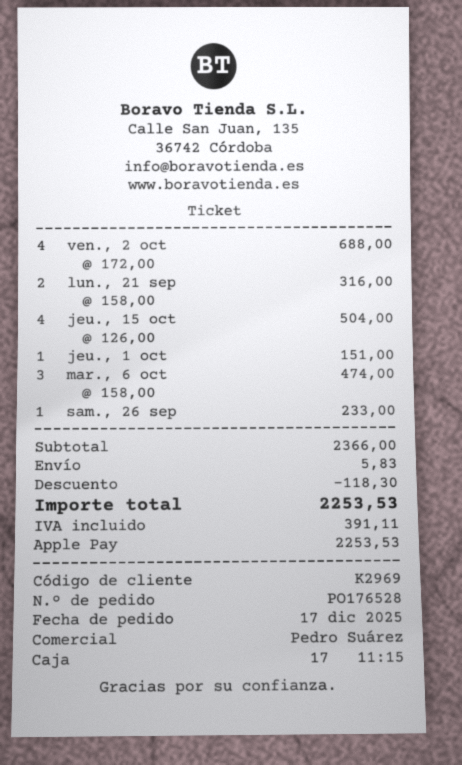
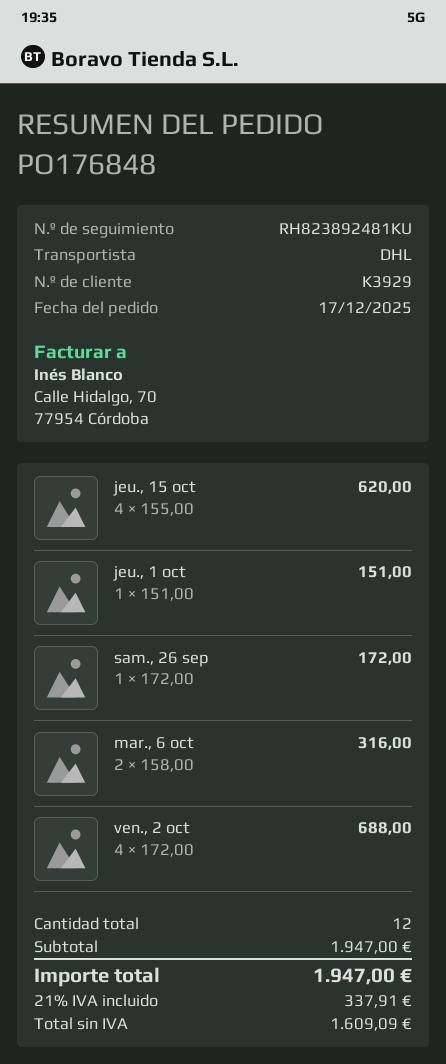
order number: PO176528 -> PO176848
customer number: K2969 -> K3929
lun., 21 sep: 2 x 158.00 = 316.00 -> none
jeu., 15 oct: 4 x 126.00 = 504.00 -> 4 x 155.00 = 620.00
mar., 6 oct: 3 x 158.00 = 474.00 -> 2 x 158.00 = 316.00
sam., 26 sep: 1 x 233.00 = 233.00 -> 1 x 172.00 = 172.00
subtotal: 2366.00 -> 1947.00
discount: 118.30 -> none
shipping: 5.83 -> none
tax: 391.11 -> 337.91
total: 2253.53 -> 1947.00

